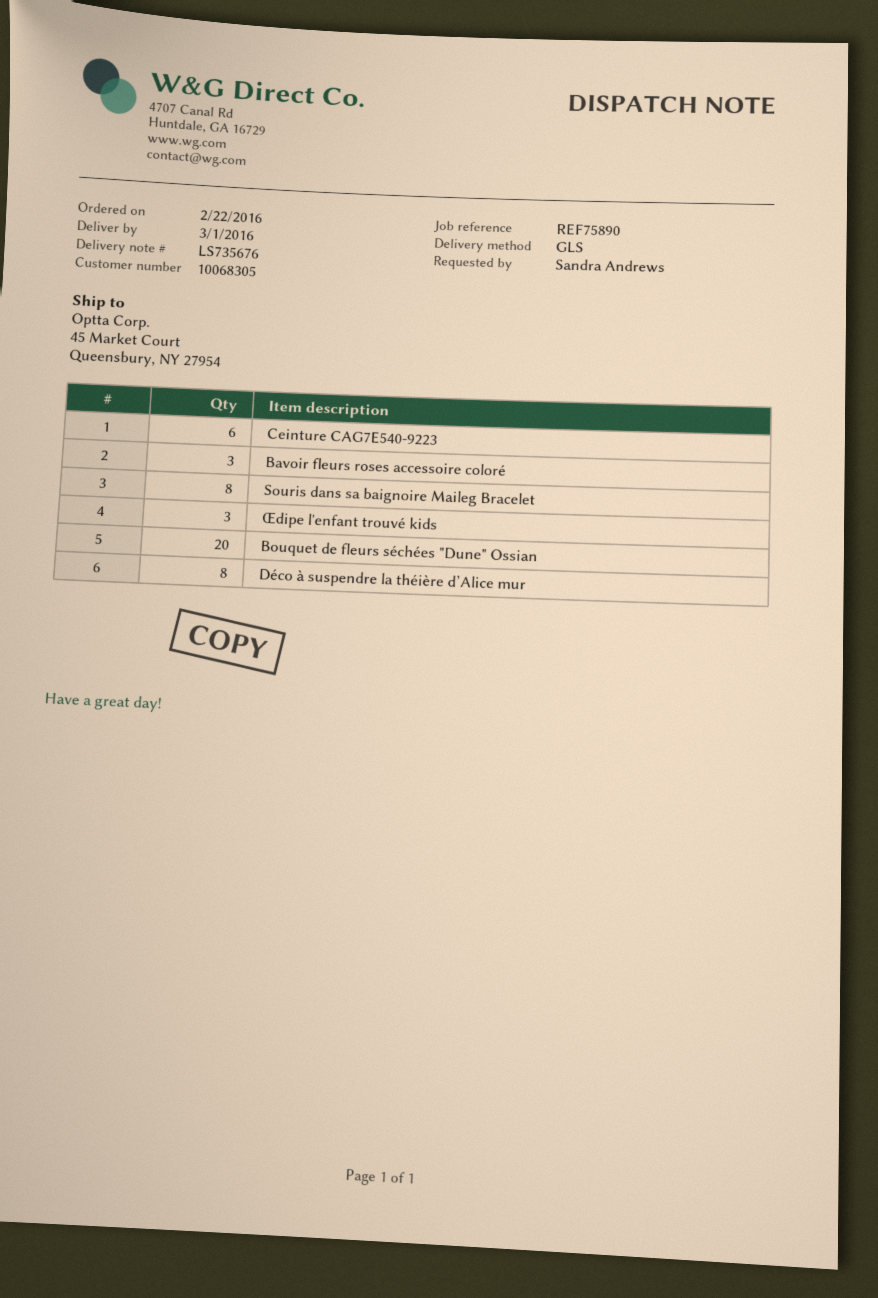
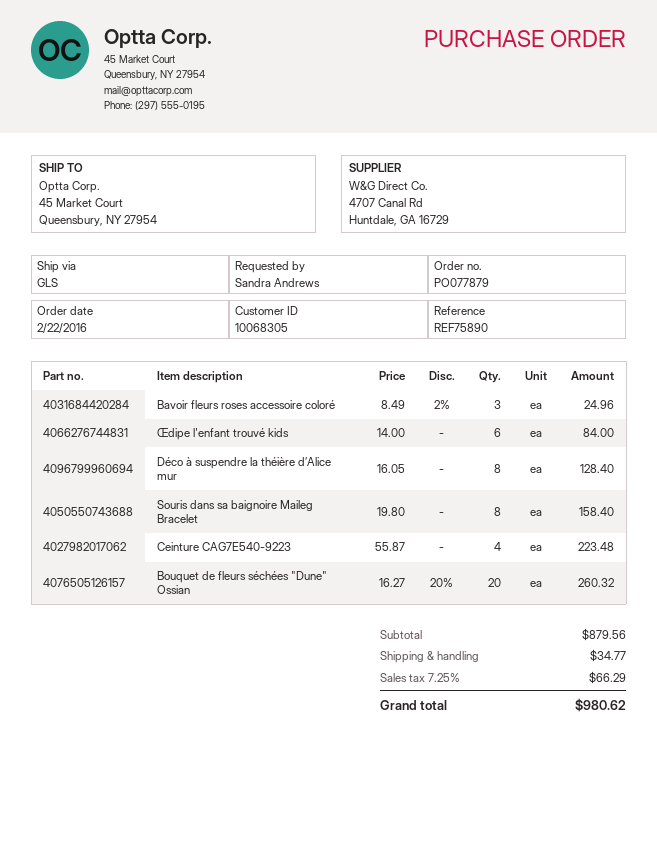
Ceinture CAG7E540-9223: 6 -> 4
Œdipe l'enfant trouvé kids: 3 -> 6

